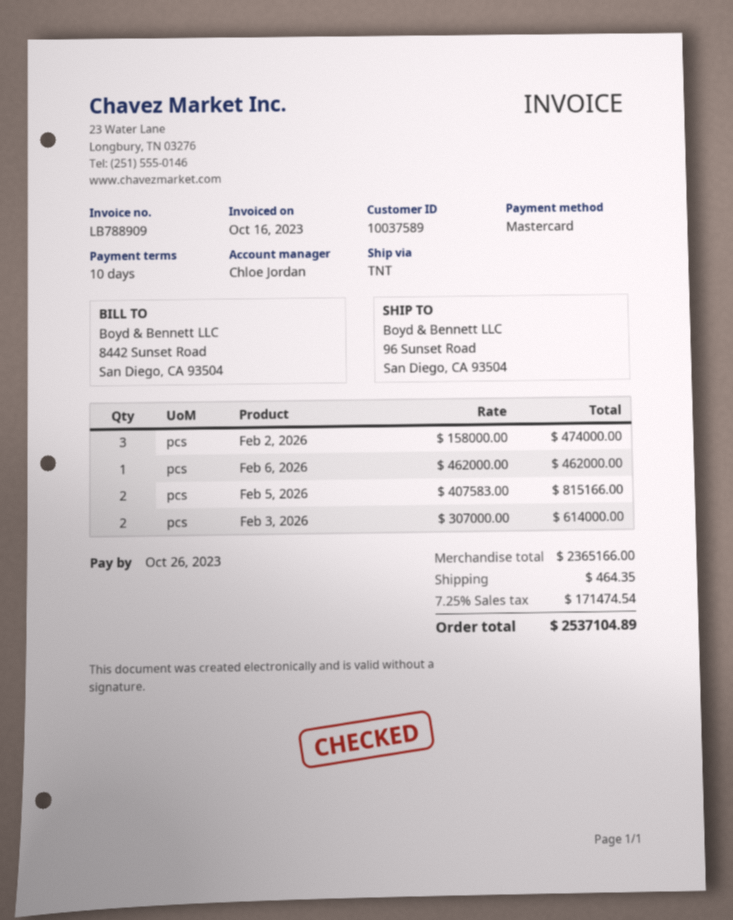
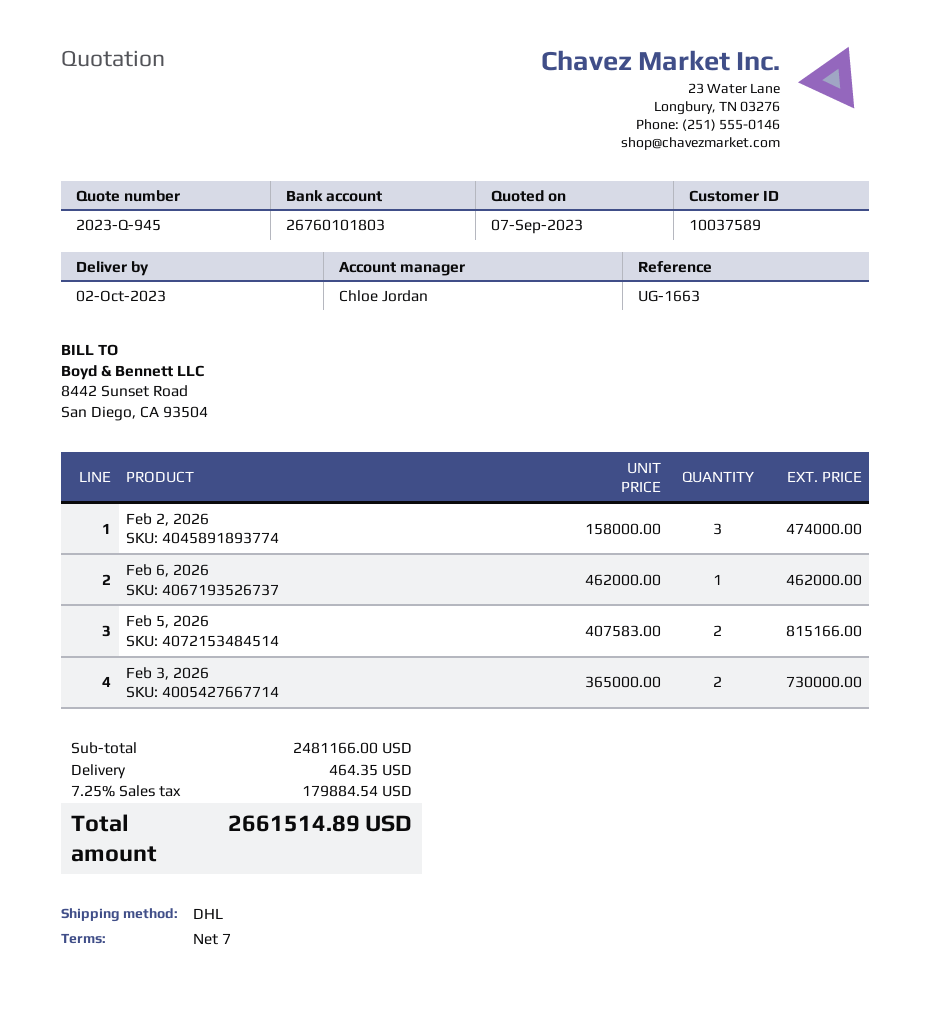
payment terms: 10 days -> 7 days
shipping method: TNT -> DHL
Feb 3, 2026: 2 x 307000.00 = 614000.00 -> 2 x 365000.00 = 730000.00
subtotal: 2365166.00 -> 2481166.00
tax: 7.25% = 171474.54 -> 7.25% = 179884.54
total: 2537104.89 -> 2661514.89

